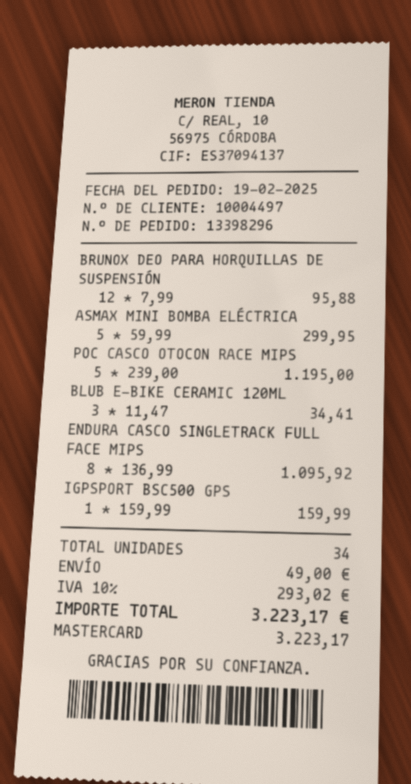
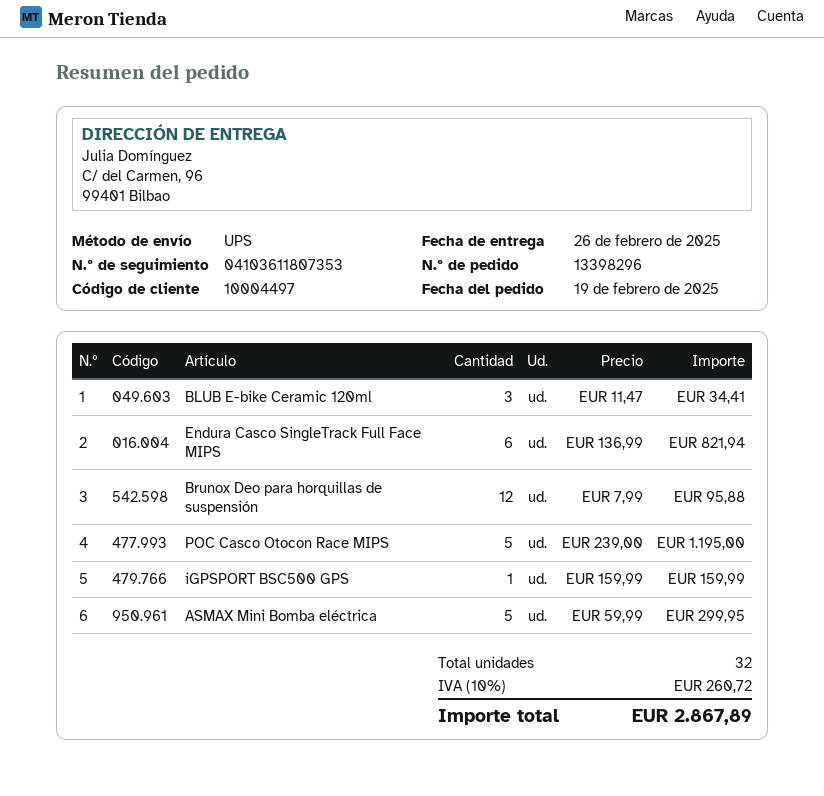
ENDURA CASCO SINGLETRACK FULL FACE MIPS: 8 x 136.99 = 1095.92 -> 6 x 136.99 = 821.94
total quantity: 34 -> 32
shipping: 49.00 -> none
tax: 10% = 293.02 -> 10% = 260.72
total: 3223.17 -> 2867.89

